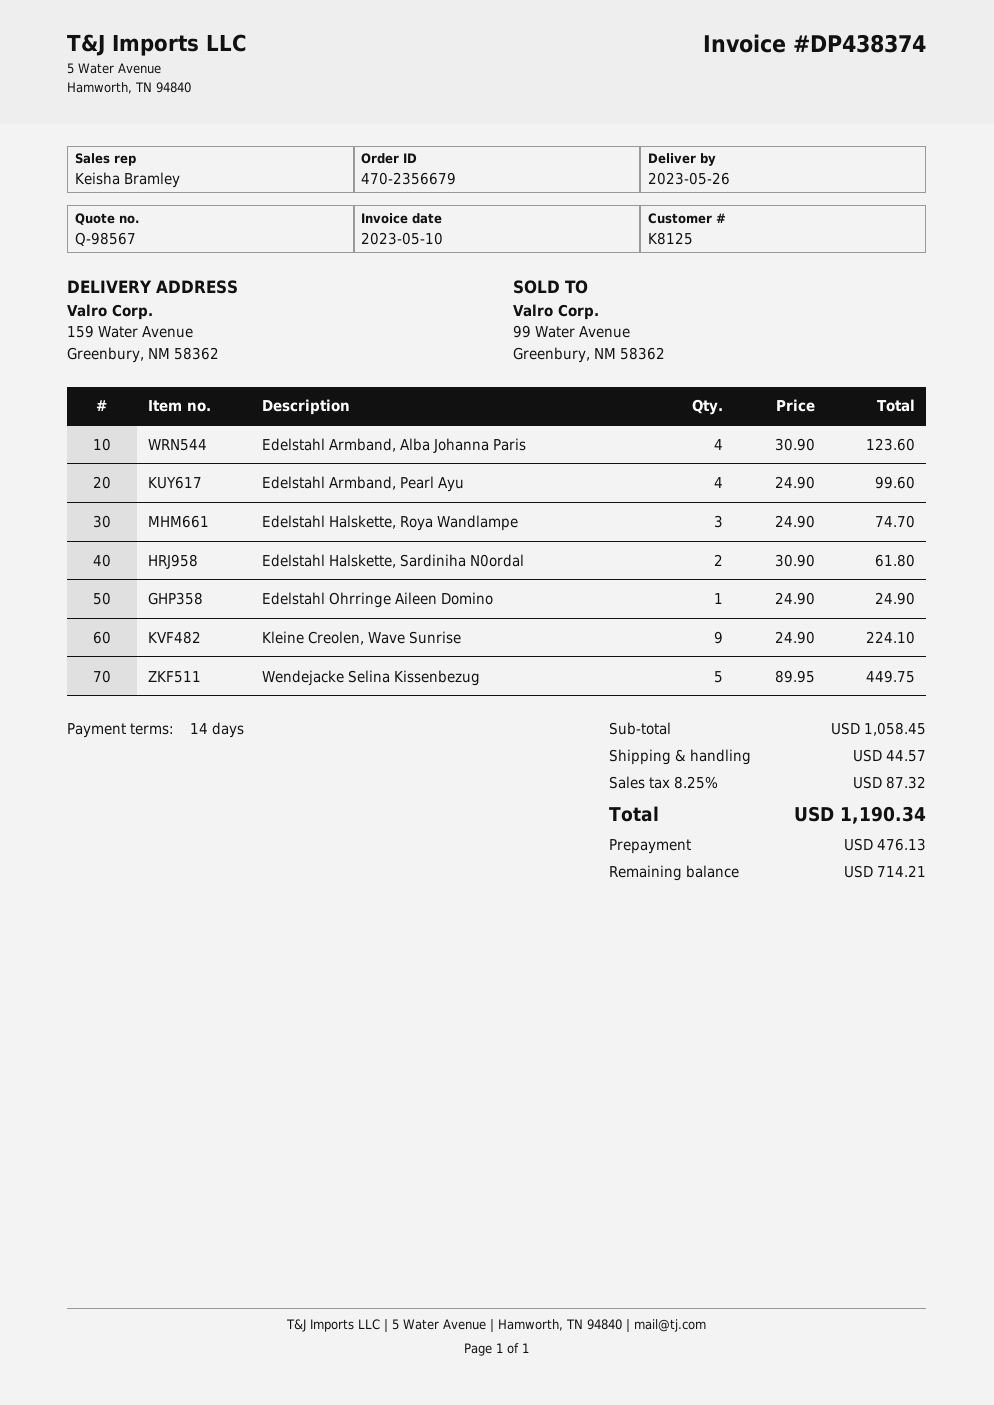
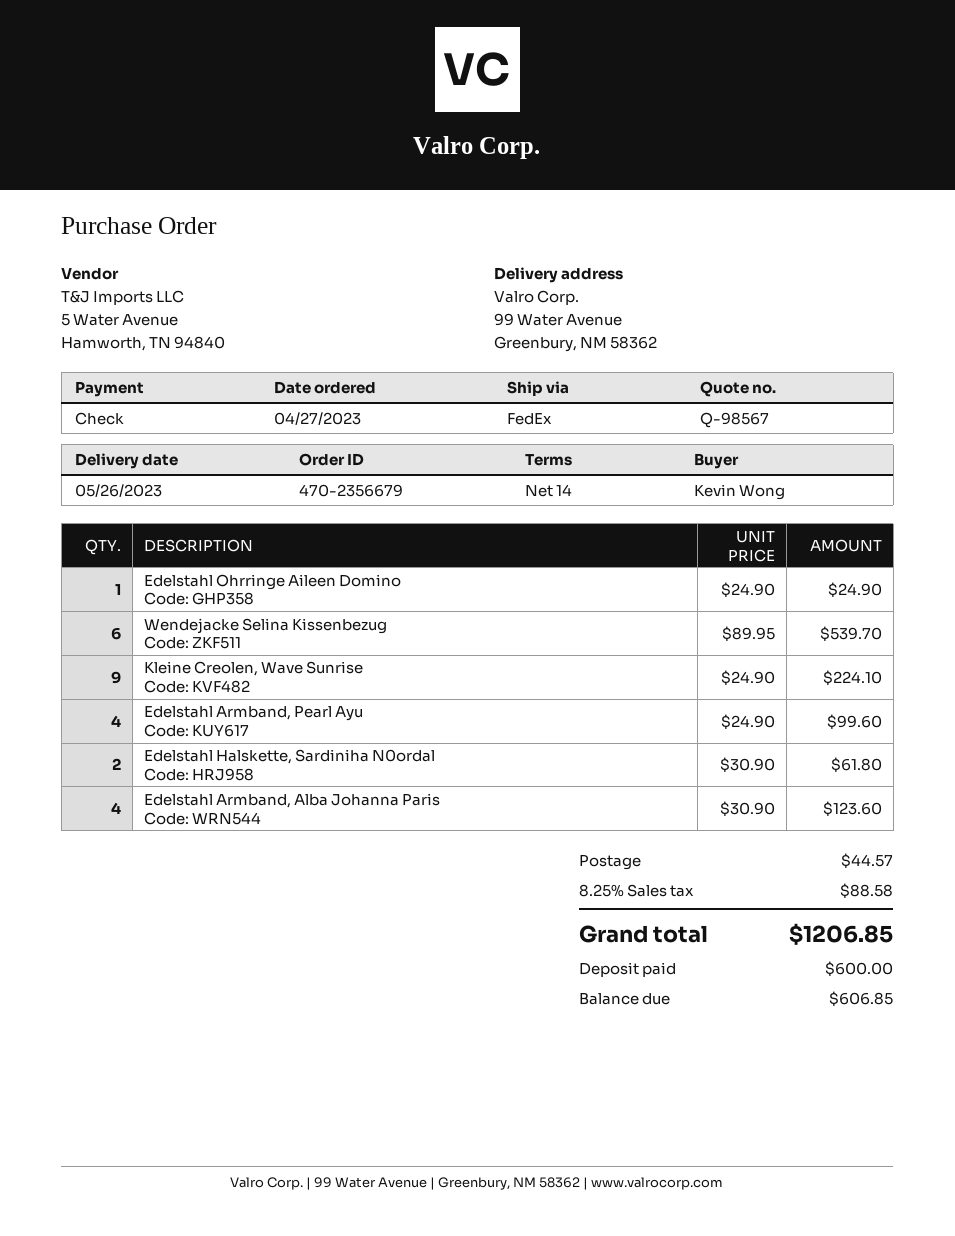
ship to: 159 Water Avenue, Greenbury, NM 58362 -> 99 Water Avenue, Greenbury, NM 58362
Edelstahl Halskette, Roya Wandlampe: 3 x 24.90 = 74.70 -> none
Wendejacke Selina Kissenbezug: 5 x 89.95 = 449.75 -> 6 x 89.95 = 539.70
tax: 8.25% = 87.32 -> 8.25% = 88.58
total: 1190.34 -> 1206.85
deposit: 476.13 -> 600.00
balance: 714.21 -> 606.85

